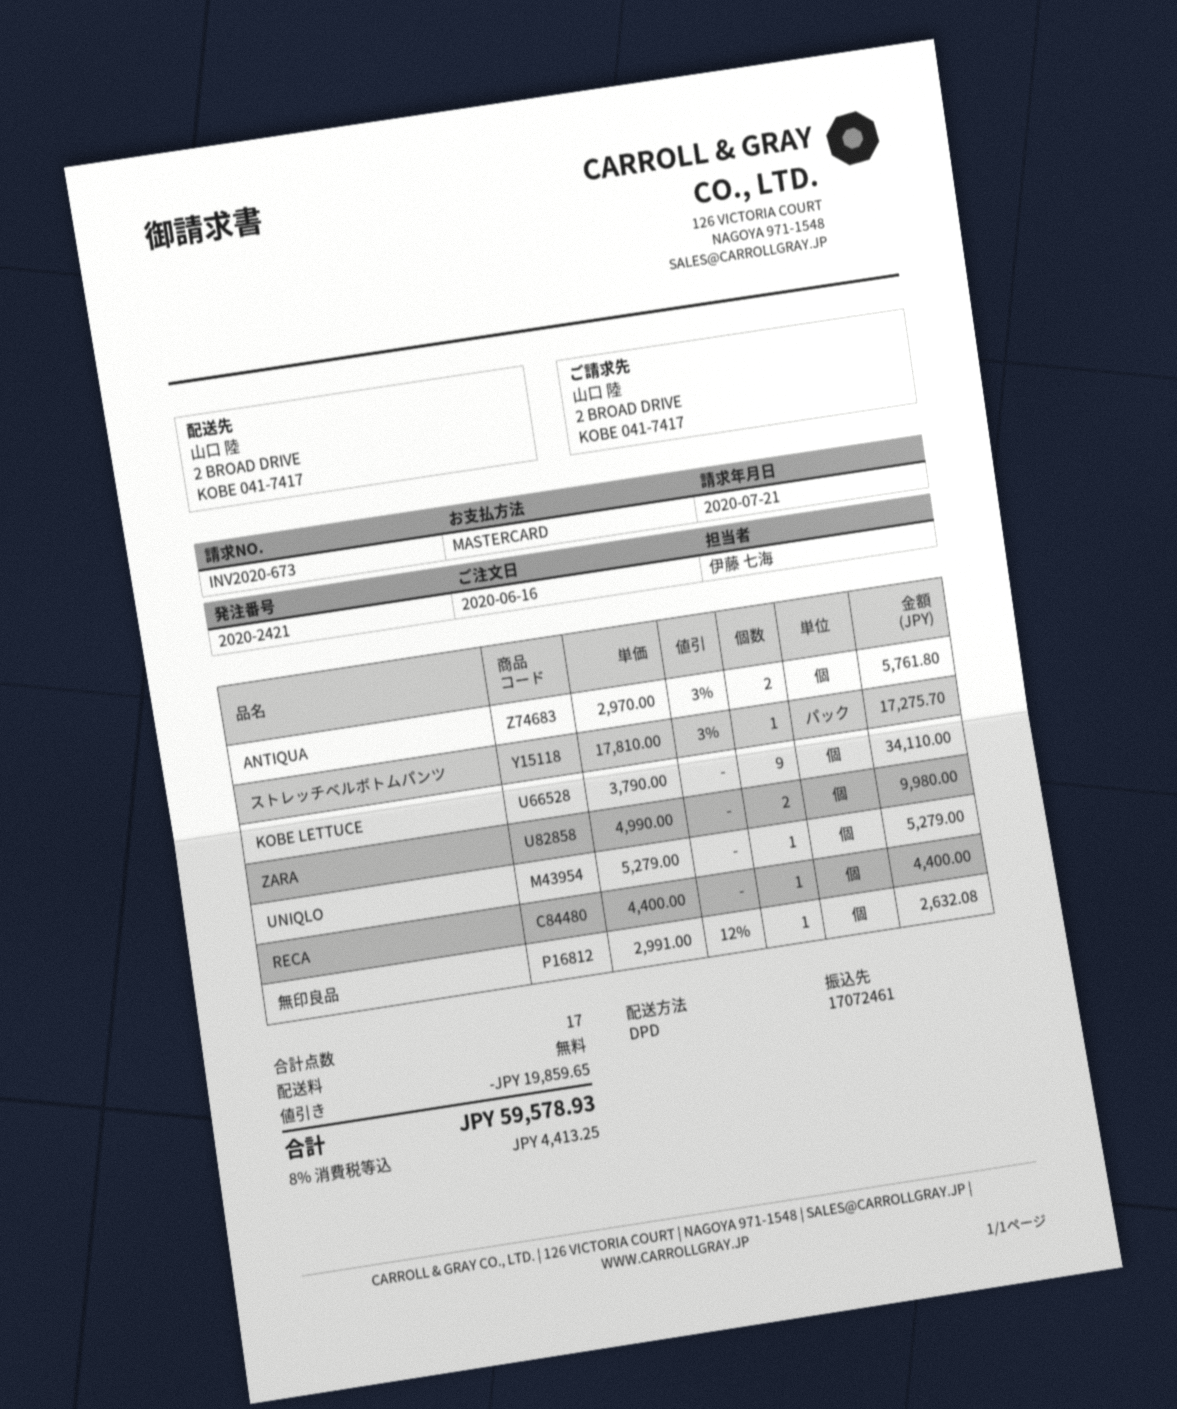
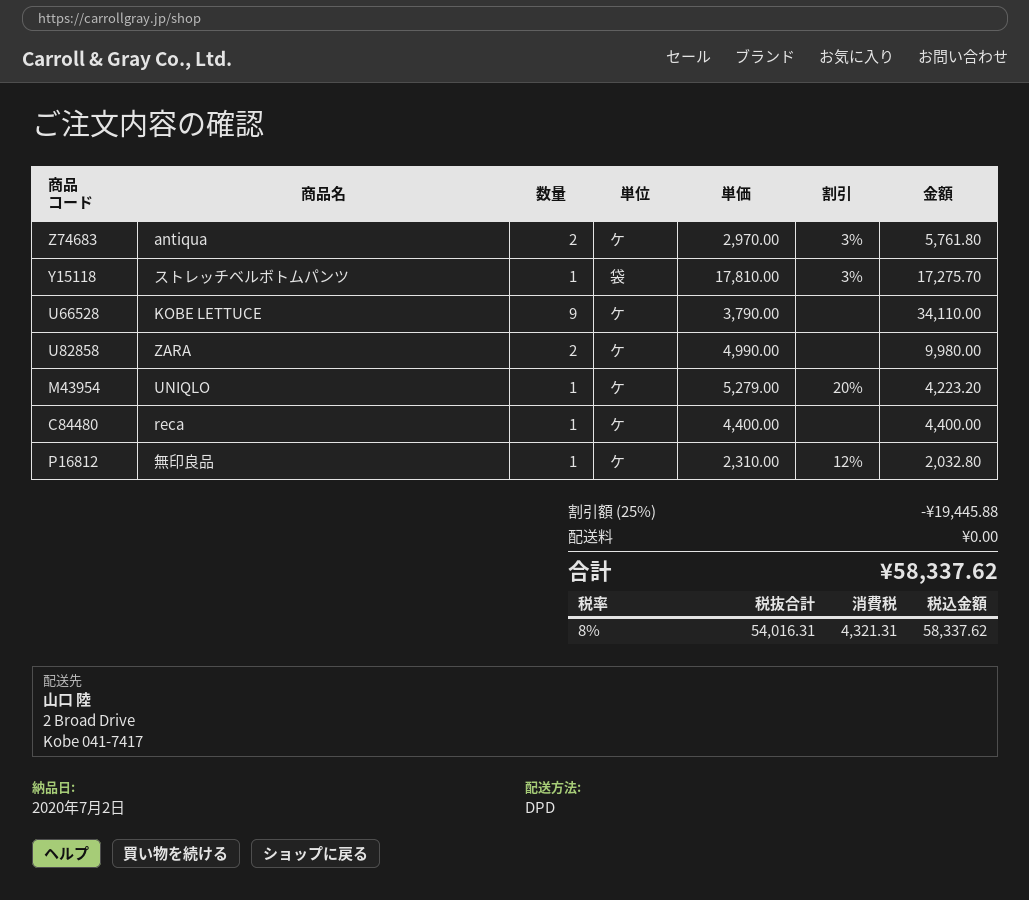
UNIQLO: 1 x 5279.00 = 5279.00 -> 1 x 5279.00 - 20% = 4223.20
無印良品: 1 x 2991.00 - 12% = 2632.08 -> 1 x 2310.00 - 12% = 2032.80
discount: 19859.65 -> 19445.88
tax: 8% = 4413.25 -> 8% = 4321.31
total: 59578.93 -> 58337.62

